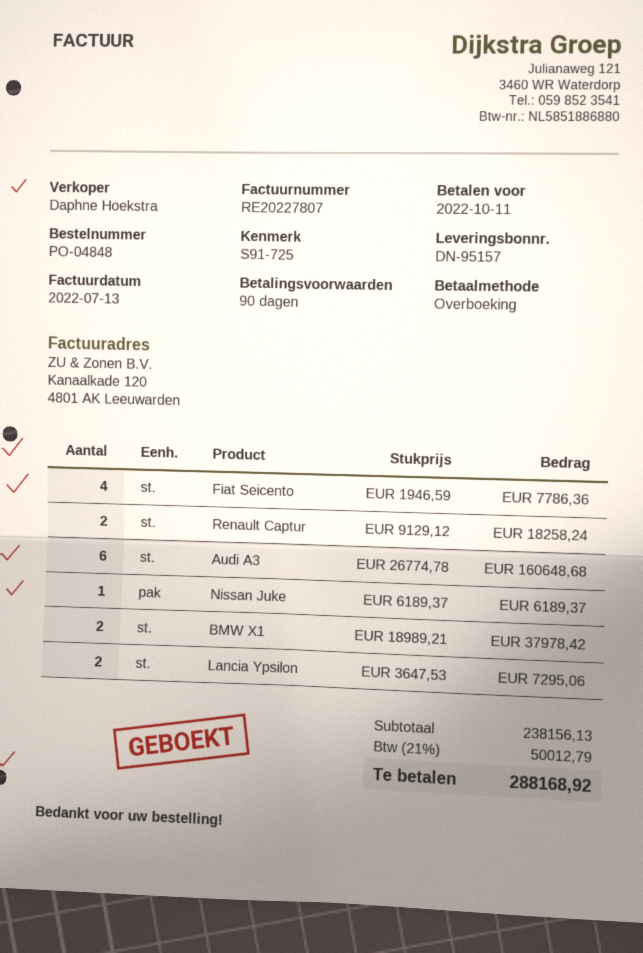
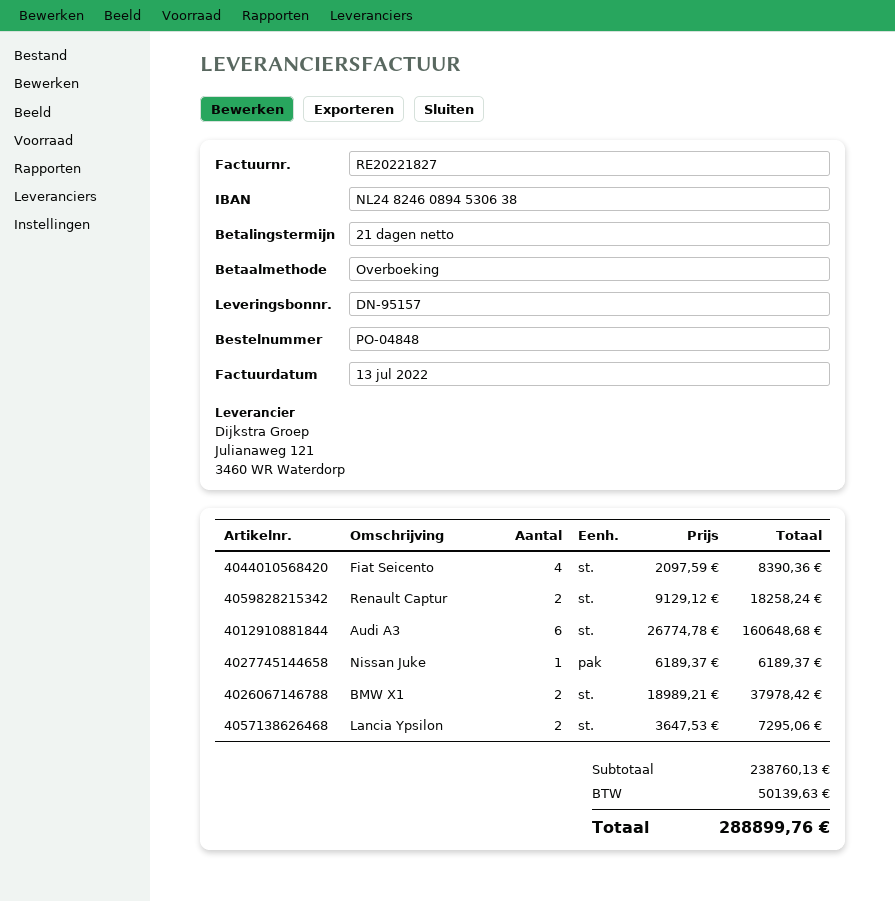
invoice number: RE20227807 -> RE20221827
payment terms: 90 days -> 21 days
Fiat Seicento: 4 x 1946.59 = 7786.36 -> 4 x 2097.59 = 8390.36
subtotal: 238156.13 -> 238760.13
tax: 50012.79 -> 50139.63
total: 288168.92 -> 288899.76

